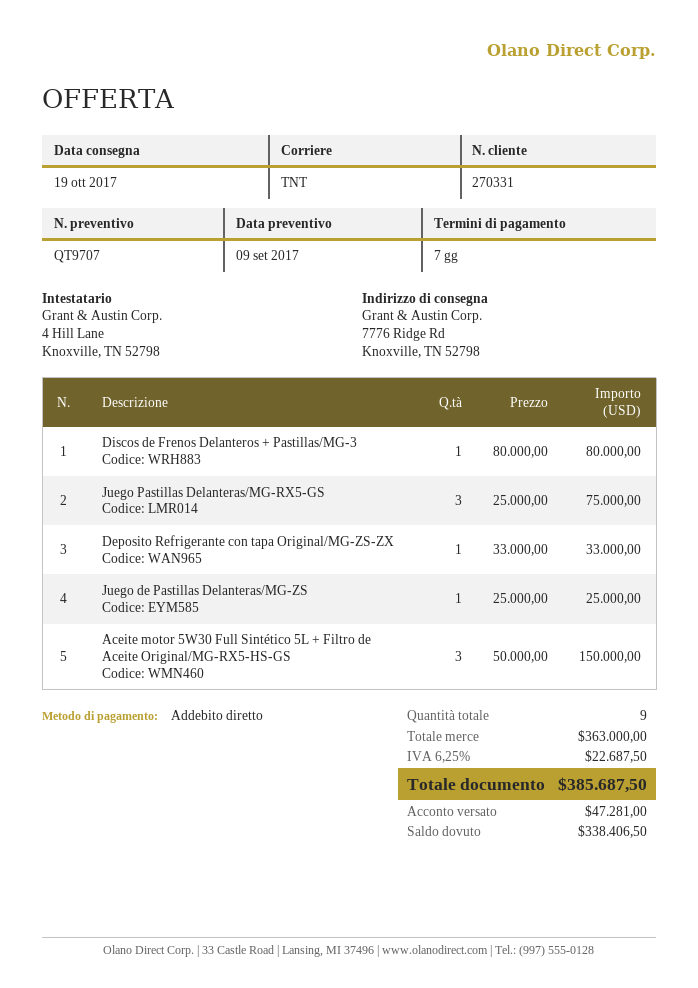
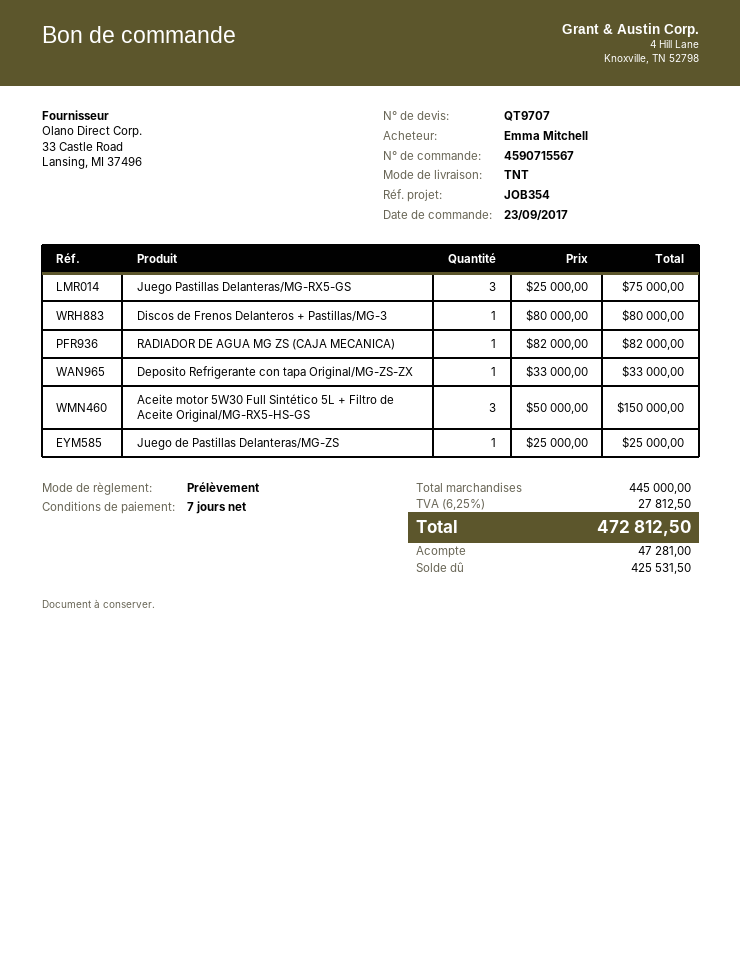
RADIADOR DE AGUA MG ZS (CAJA MECANICA): none -> 1 x 82000.00 = 82000.00
subtotal: 363000.00 -> 445000.00
tax: 6.25% = 22687.50 -> 6.25% = 27812.50
total: 385687.50 -> 472812.50
balance: 338406.50 -> 425531.50

